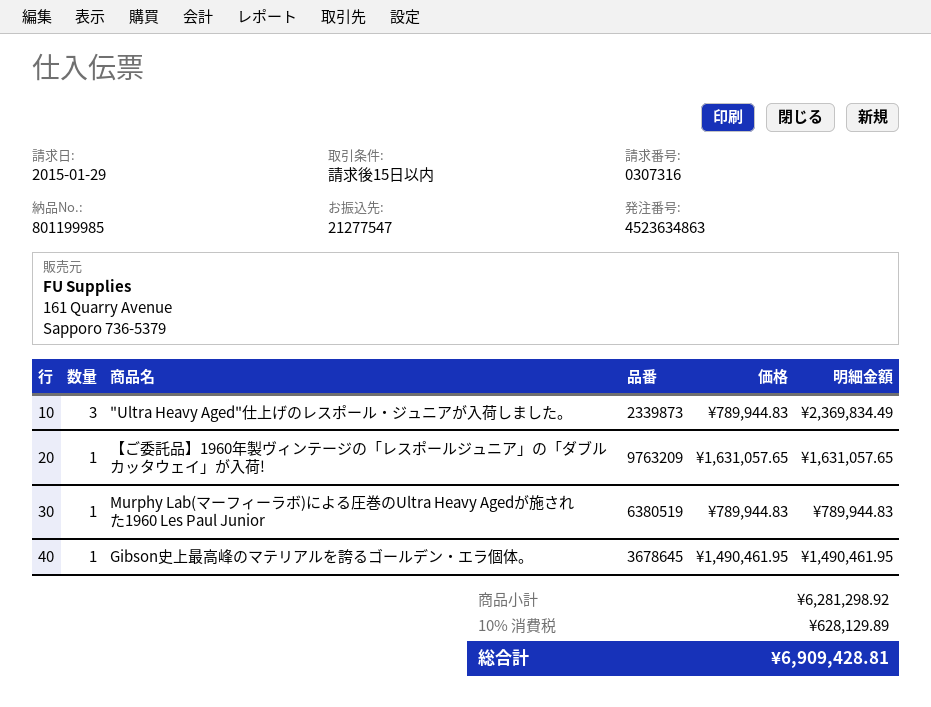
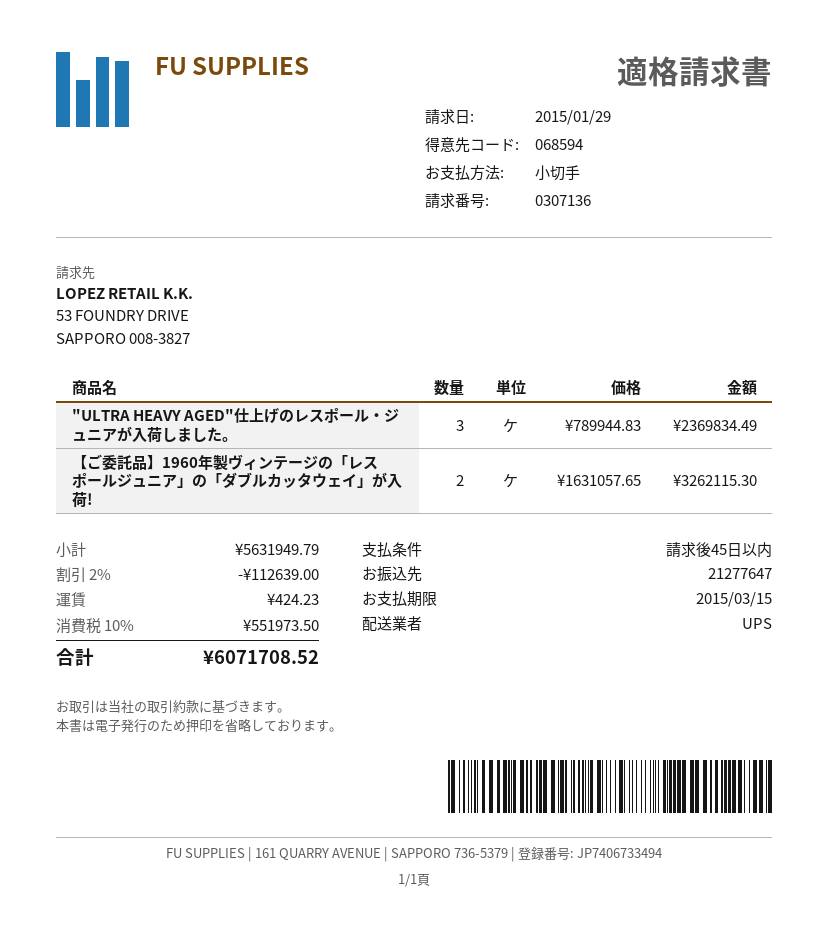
invoice number: 0307316 -> 0307136
payment terms: 15 days -> 45 days
bank account: 21277547 -> 21277647
【ご委託品】1960年製ヴィンテージの「レスポールジュニア」の「ダブルカッタウェイ」が入荷!: 1 x 1631057.65 = 1631057.65 -> 2 x 1631057.65 = 3262115.30
Murphy Lab(マーフィーラボ)による圧巻のUltra Heavy Agedが施された1960 Les Paul Junior: 1 x 789944.83 = 789944.83 -> none
Gibson史上最高峰のマテリアルを誇るゴールデン・エラ個体。: 1 x 1490461.95 = 1490461.95 -> none
subtotal: 6281298.92 -> 5631949.79
discount: none -> 2% = 112639.00
shipping: none -> 424.23
tax: 10% = 628129.89 -> 10% = 551973.50
total: 6909428.81 -> 6071708.52

